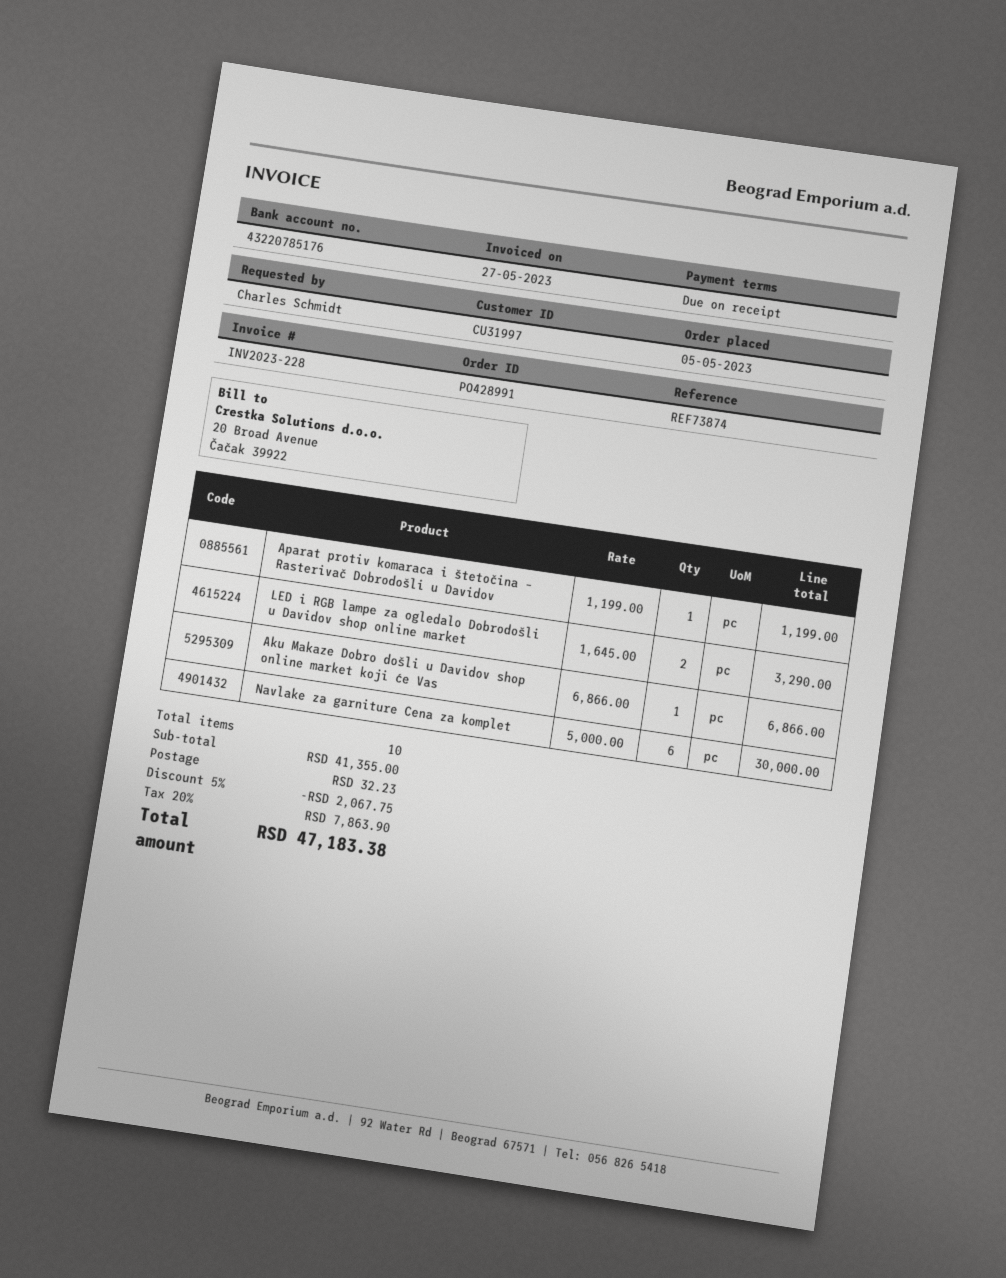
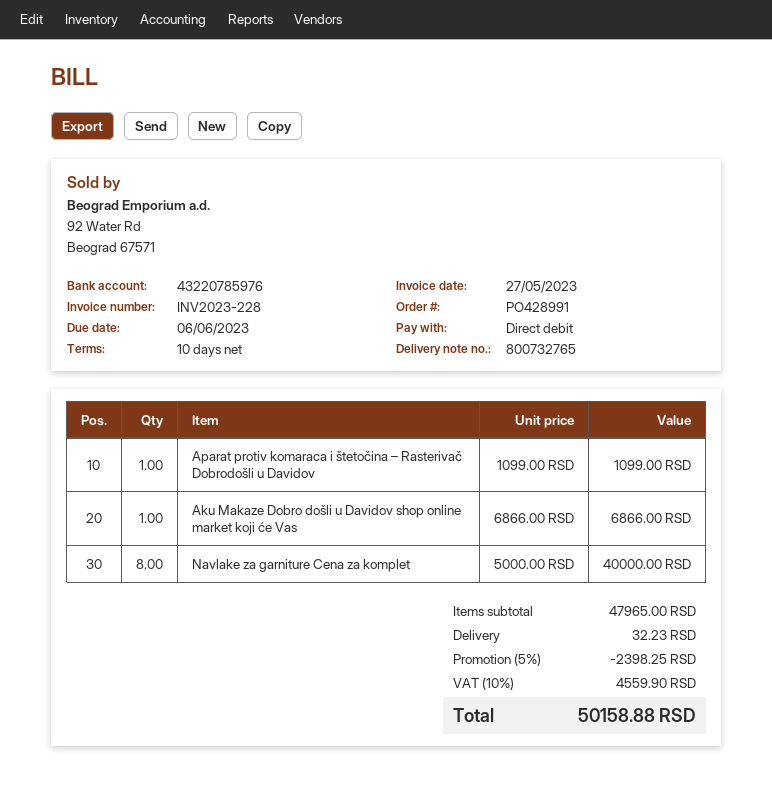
payment terms: on receipt -> 10 days
bank account: 43220785176 -> 43220785976
Aparat protiv komaraca i štetočina – Rasterivač Dobrodošli u Davidov: 1 x 1199.00 = 1199.00 -> 1 x 1099.00 = 1099.00
LED i RGB lampe za ogledalo Dobrodošli u Davidov shop online market: 2 x 1645.00 = 3290.00 -> none
Navlake za garniture Cena za komplet: 6 x 5000.00 = 30000.00 -> 8 x 5000.00 = 40000.00
subtotal: 41355.00 -> 47965.00
discount: 5% = 2067.75 -> 5% = 2398.25
tax: 20% = 7863.90 -> 10% = 4559.90
total: 47183.38 -> 50158.88

